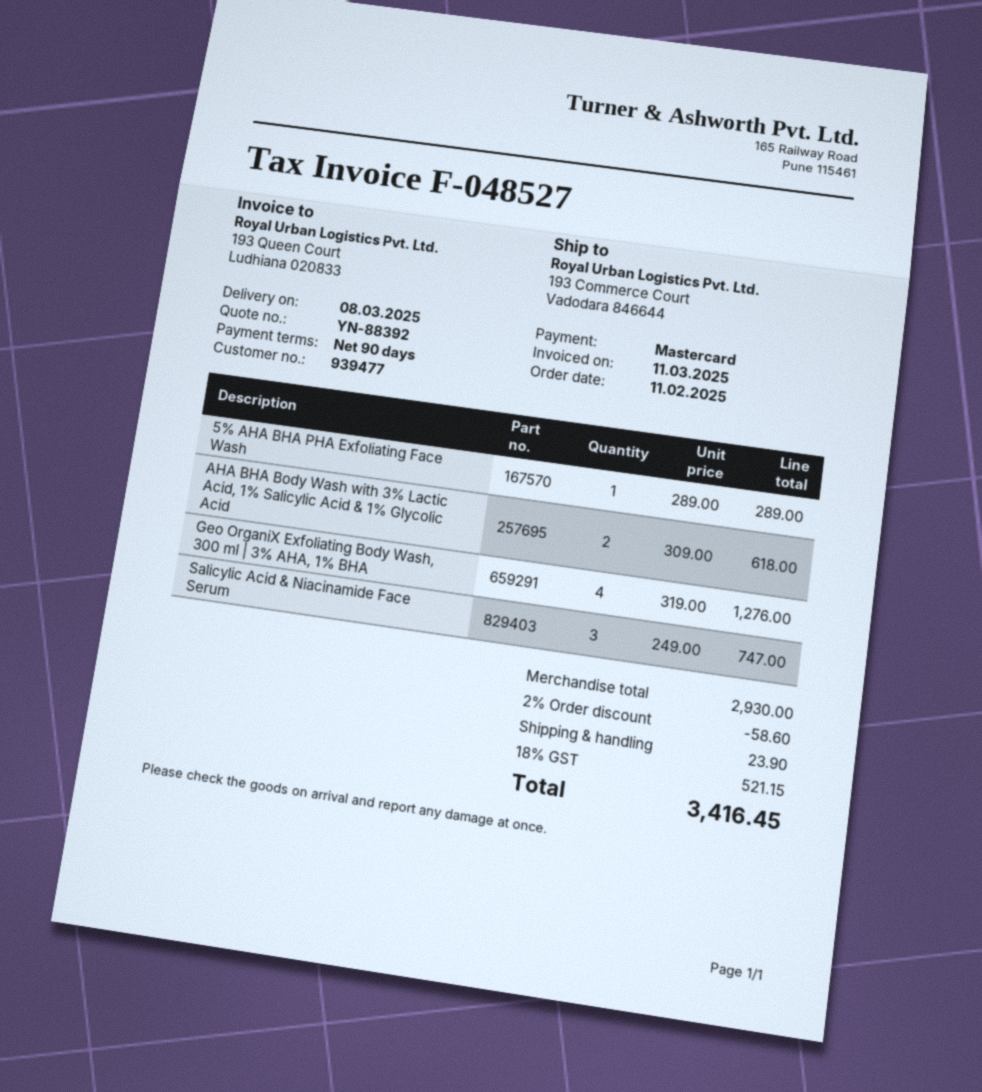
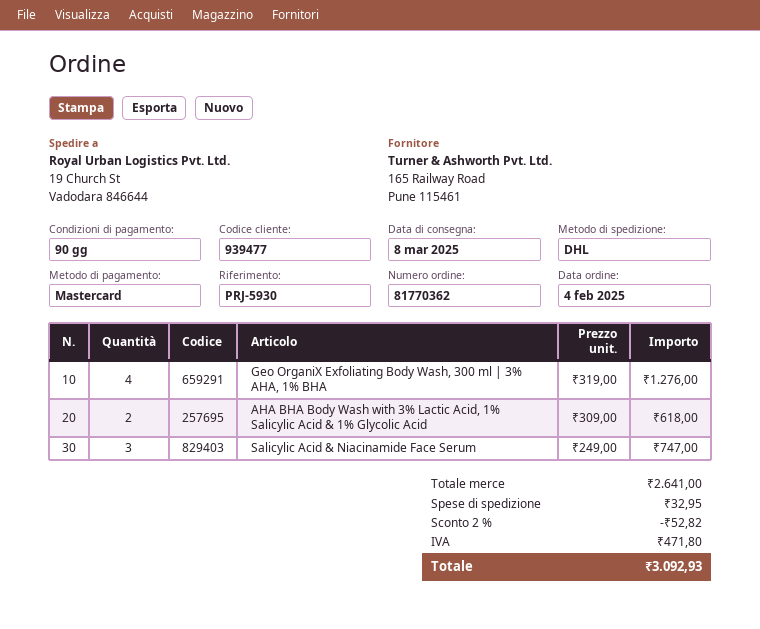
order date: 2025-02-11 -> 2025-02-04
ship to: 193 Commerce Court, Vadodara 846644 -> 19 Church St, Vadodara 846644
5% AHA BHA PHA Exfoliating Face Wash: 1 x 289.00 = 289.00 -> none
subtotal: 2930.00 -> 2641.00
discount: 2% = 58.60 -> 2% = 52.82
shipping: 23.90 -> 32.95
tax: 521.15 -> 471.80
total: 3416.45 -> 3092.93

